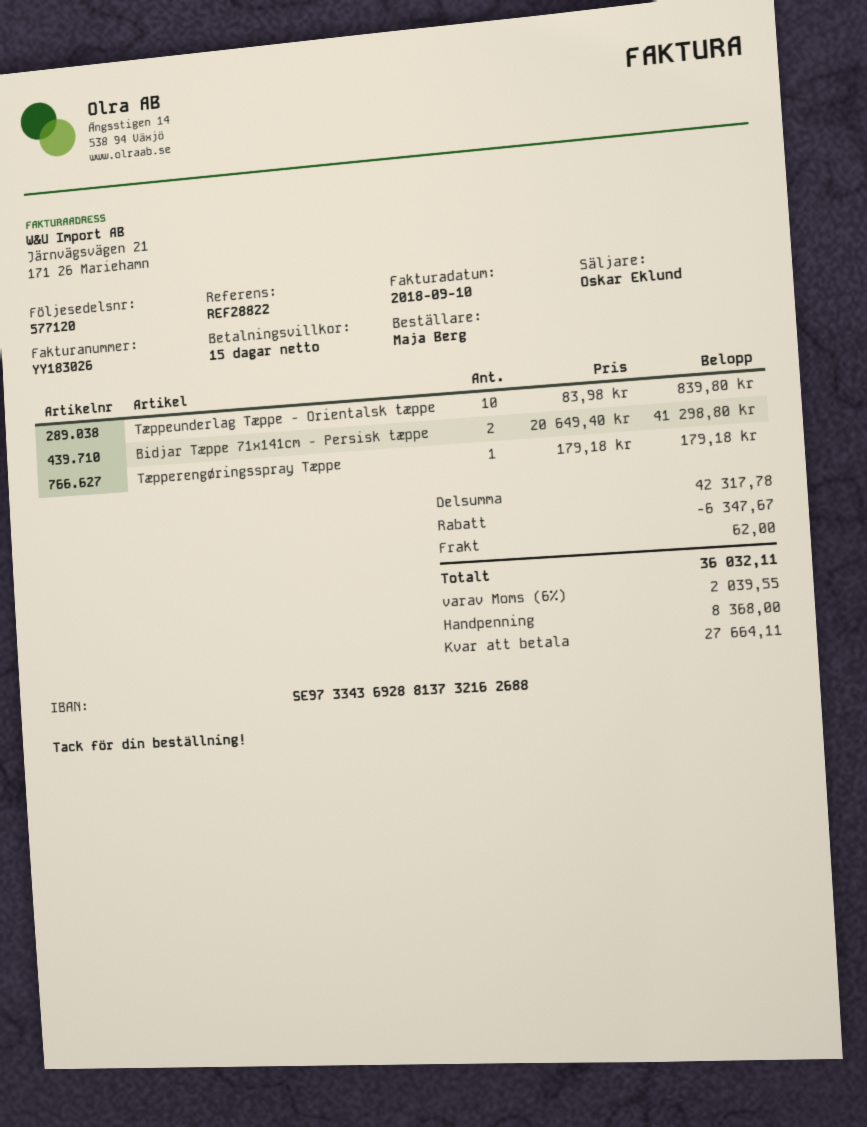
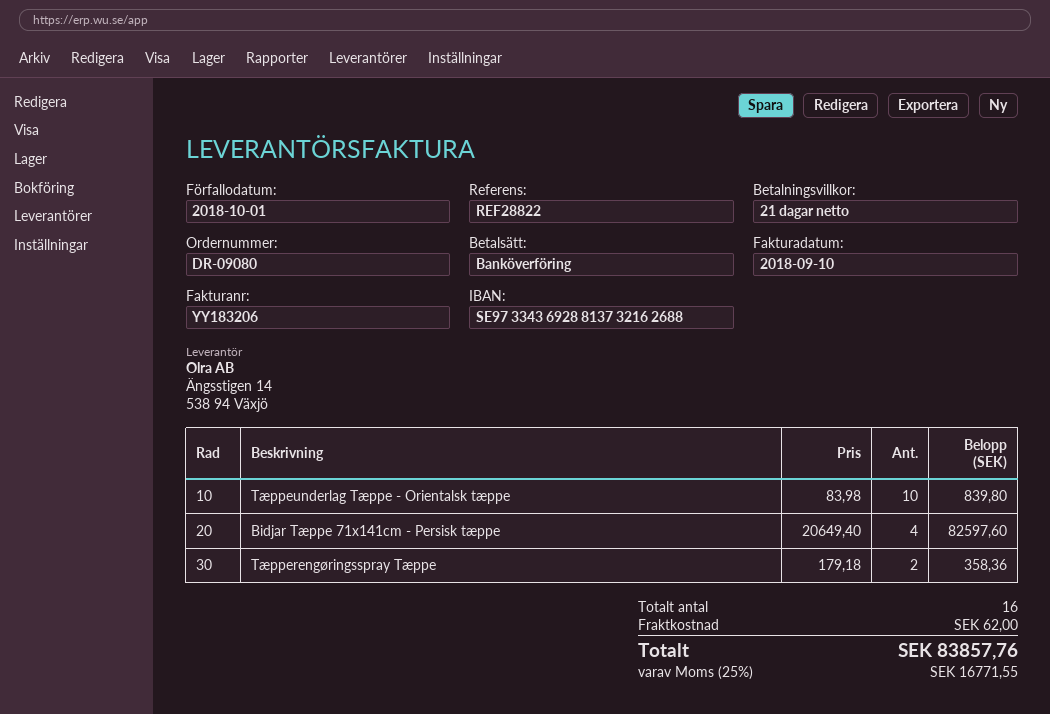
invoice number: YY183026 -> YY183206
payment terms: 15 days -> 21 days
Bidjar Tæppe 71x141cm - Persisk tæppe: 2 x 20649.40 = 41298.80 -> 4 x 20649.40 = 82597.60
Tæpperengøringsspray Tæppe: 1 x 179.18 = 179.18 -> 2 x 179.18 = 358.36
discount: 6347.67 -> none
tax: 6% = 2039.55 -> 25% = 16771.55
total: 36032.11 -> 83857.76

